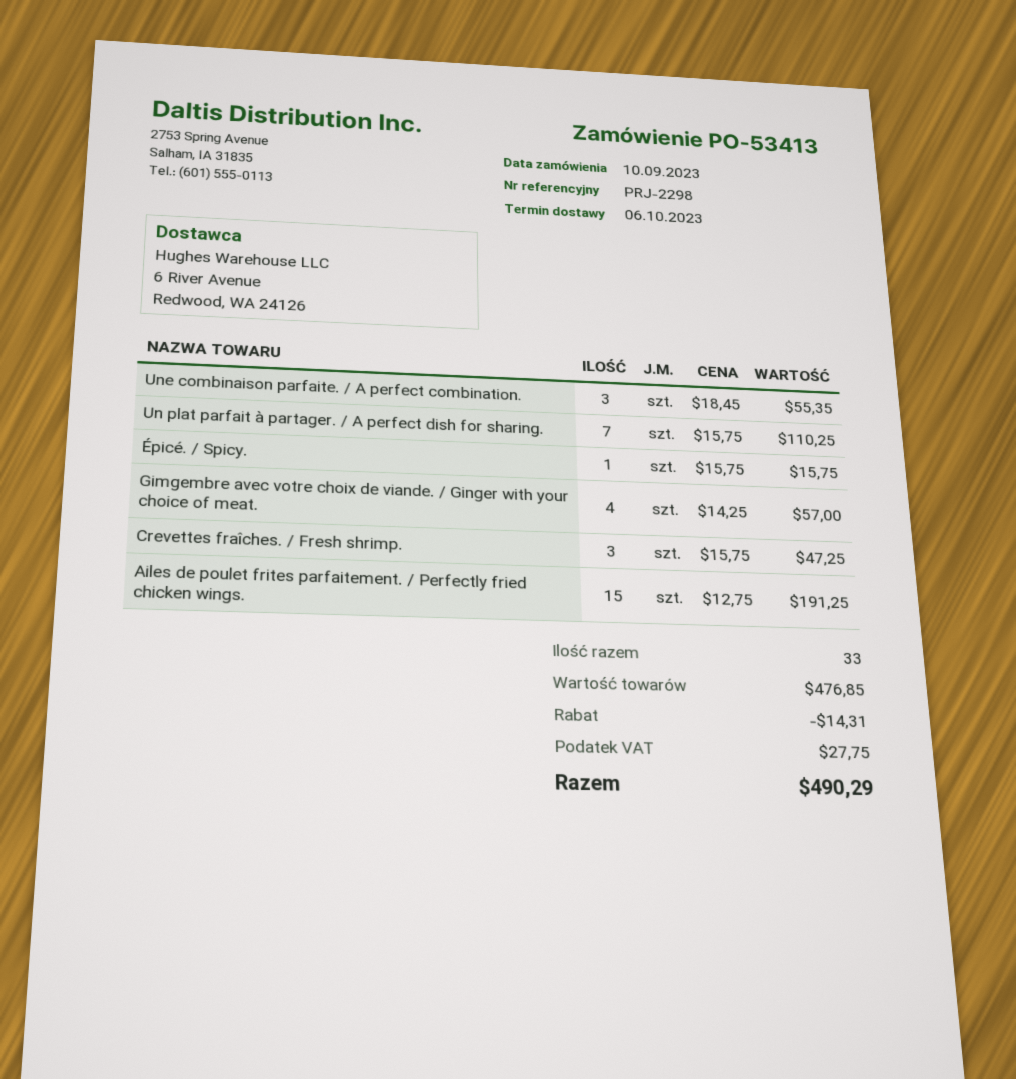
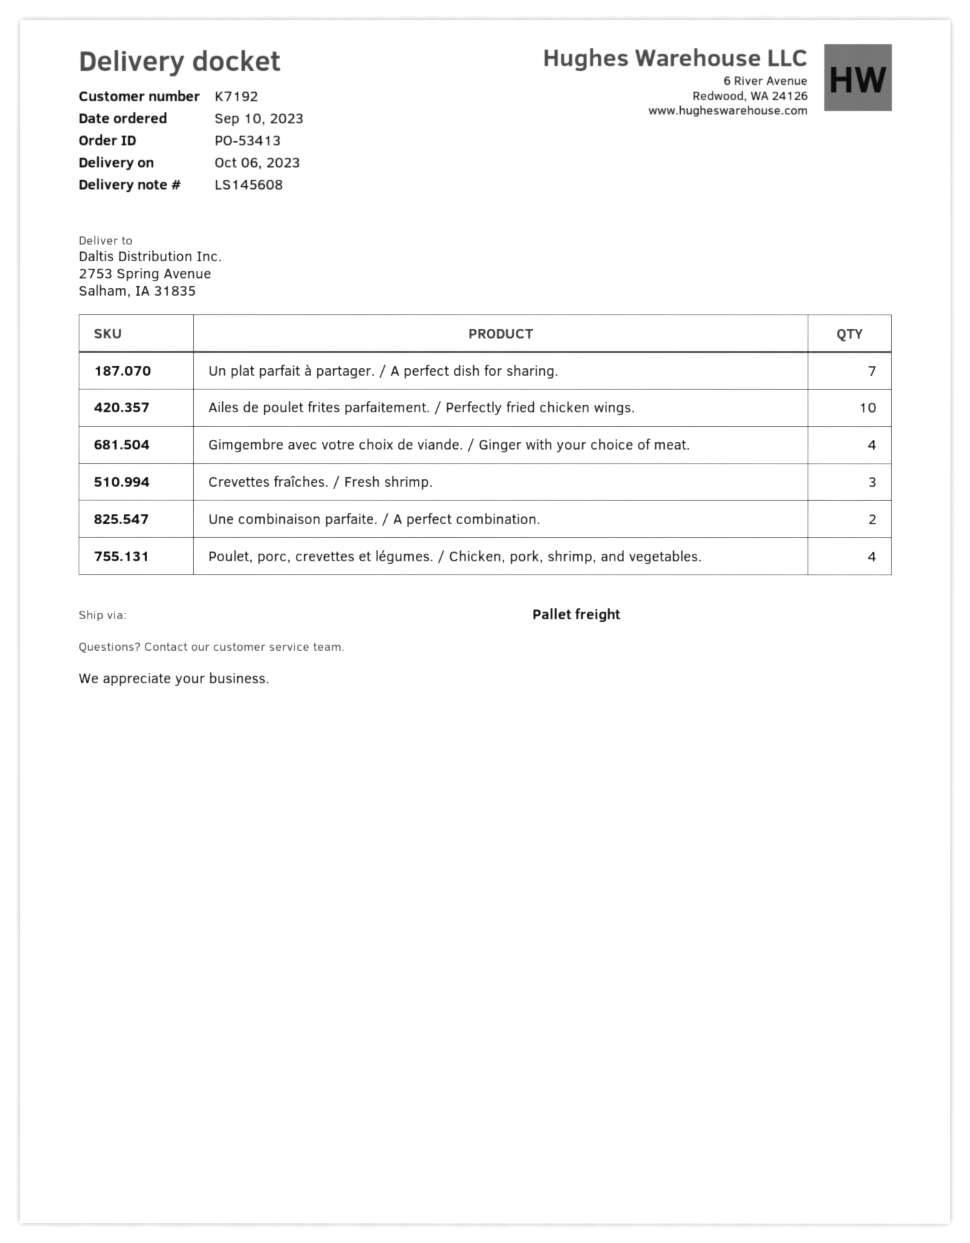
Une combinaison parfaite. / A perfect combination.: 3 -> 2
Épicé. / Spicy.: 1 -> none
Ailes de poulet frites parfaitement. / Perfectly fried chicken wings.: 15 -> 10
Poulet, porc, crevettes et légumes. / Chicken, pork, shrimp, and vegetables.: none -> 4

